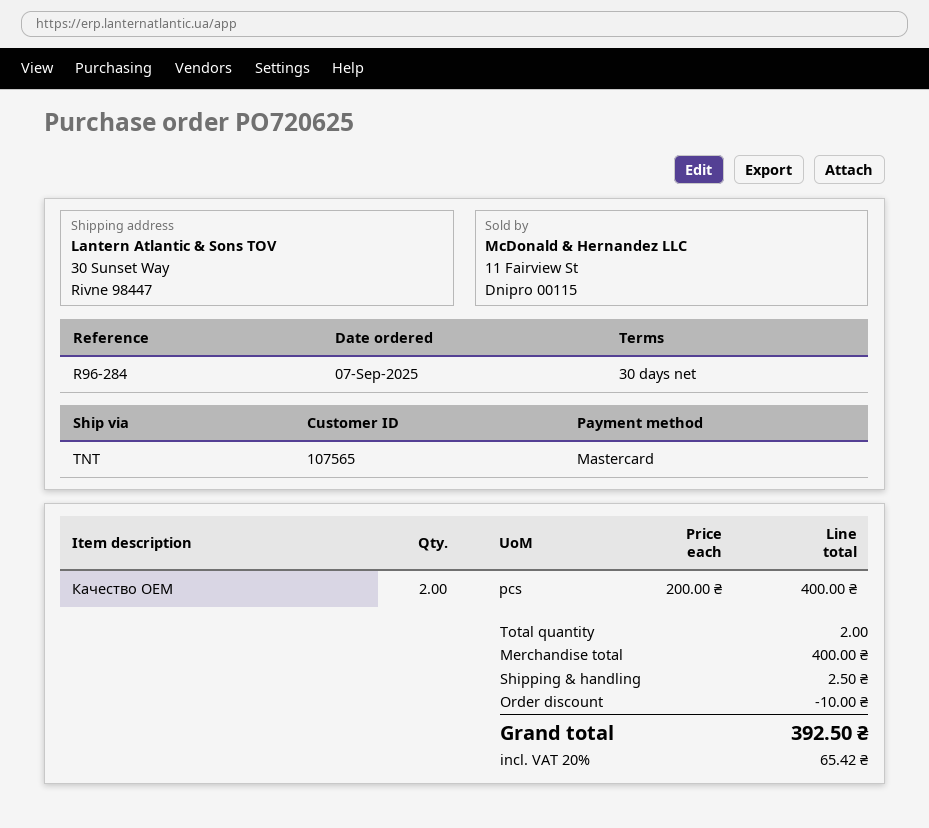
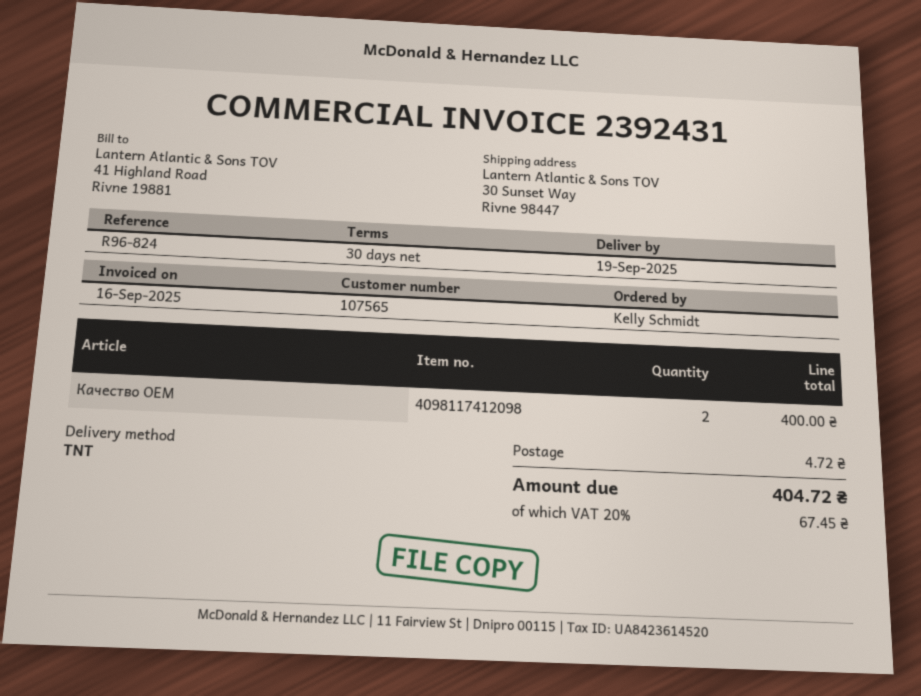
reference: R96-284 -> R96-824
discount: 10.00 -> none
shipping: 2.50 -> 4.72
tax: 20% = 65.42 -> 20% = 67.45
total: 392.50 -> 404.72

